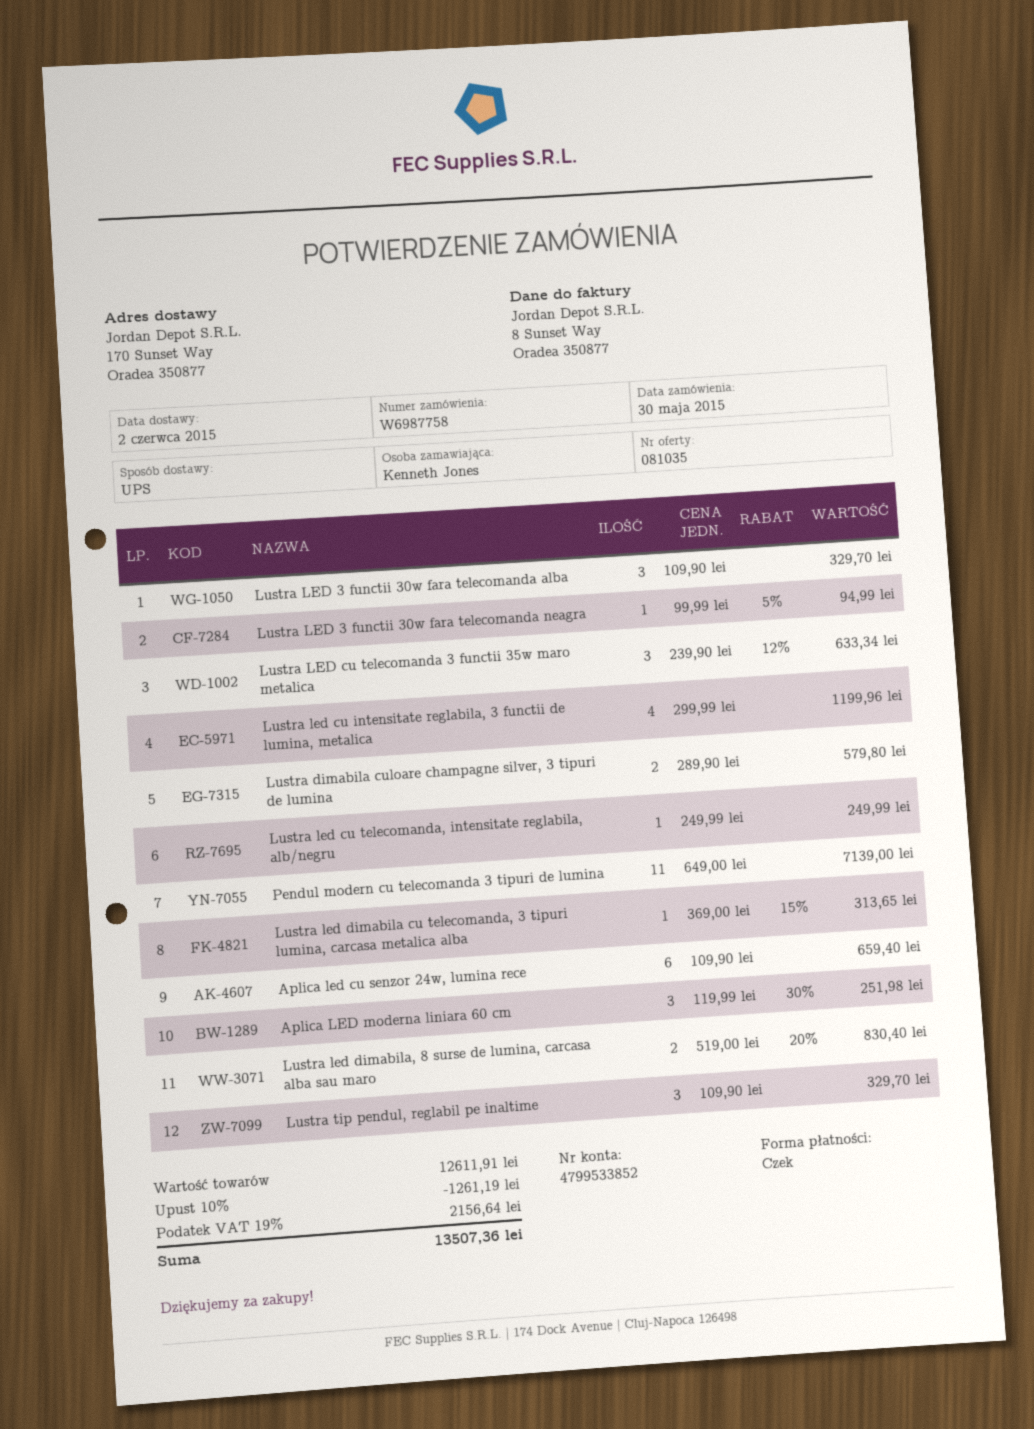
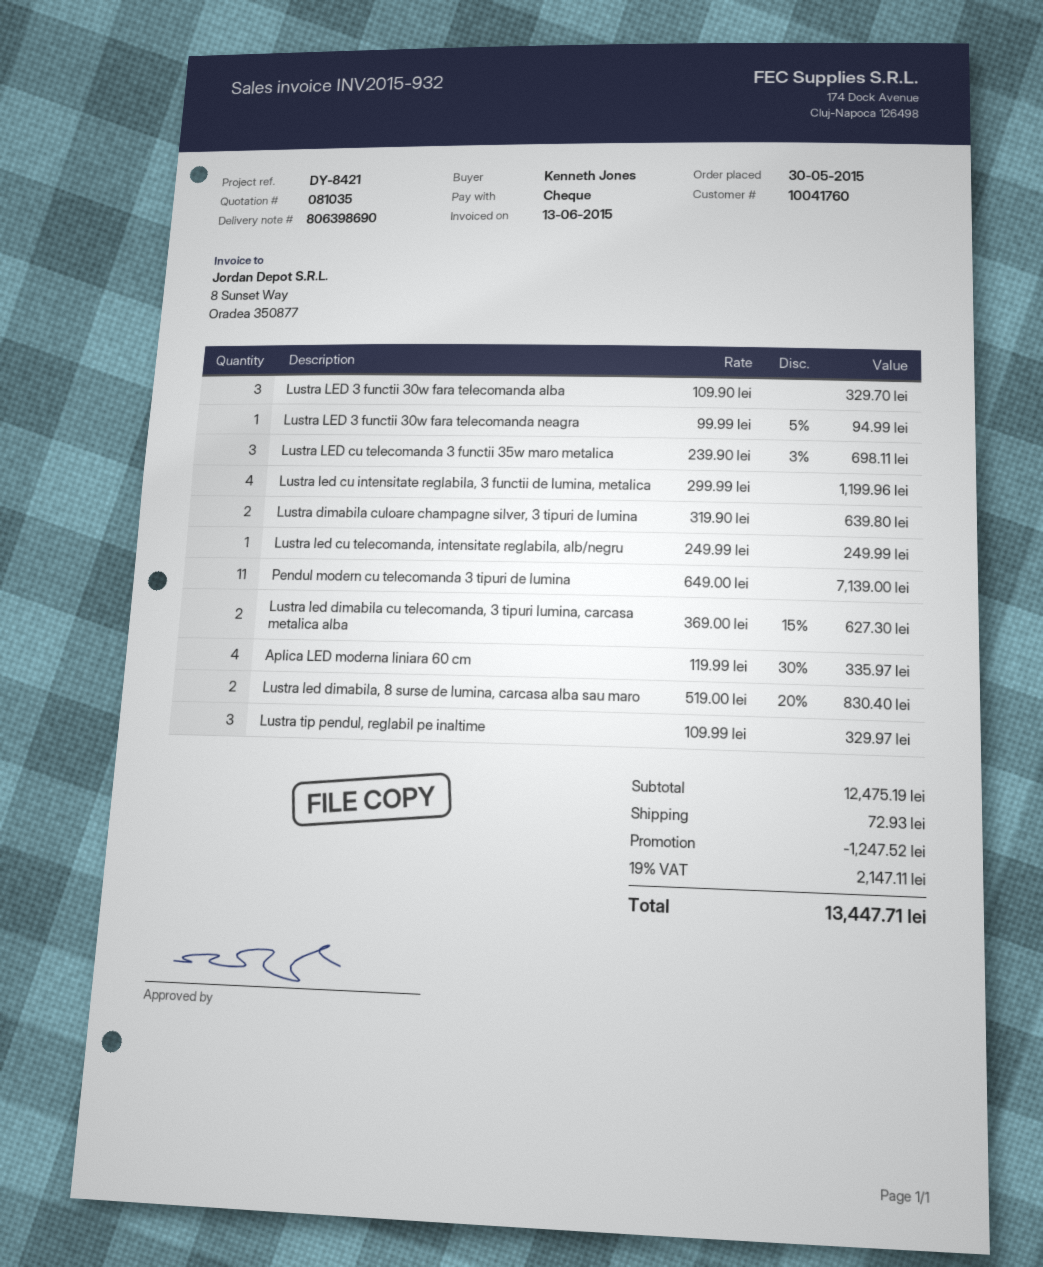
Lustra LED cu telecomanda 3 functii 35w maro metalica: 3 x 239.90 - 12% = 633.34 -> 3 x 239.90 - 3% = 698.11
Lustra dimabila culoare champagne silver, 3 tipuri de lumina: 2 x 289.90 = 579.80 -> 2 x 319.90 = 639.80
Lustra led dimabila cu telecomanda, 3 tipuri lumina, carcasa metalica alba: 1 x 369.00 - 15% = 313.65 -> 2 x 369.00 - 15% = 627.30
Aplica led cu senzor 24w, lumina rece: 6 x 109.90 = 659.40 -> none
Aplica LED moderna liniara 60 cm: 3 x 119.99 - 30% = 251.98 -> 4 x 119.99 - 30% = 335.97
Lustra tip pendul, reglabil pe inaltime: 3 x 109.90 = 329.70 -> 3 x 109.99 = 329.97
subtotal: 12611.91 -> 12475.19
discount: 1261.19 -> 1247.52
shipping: none -> 72.93
tax: 19% = 2156.64 -> 19% = 2147.11
total: 13507.36 -> 13447.71

